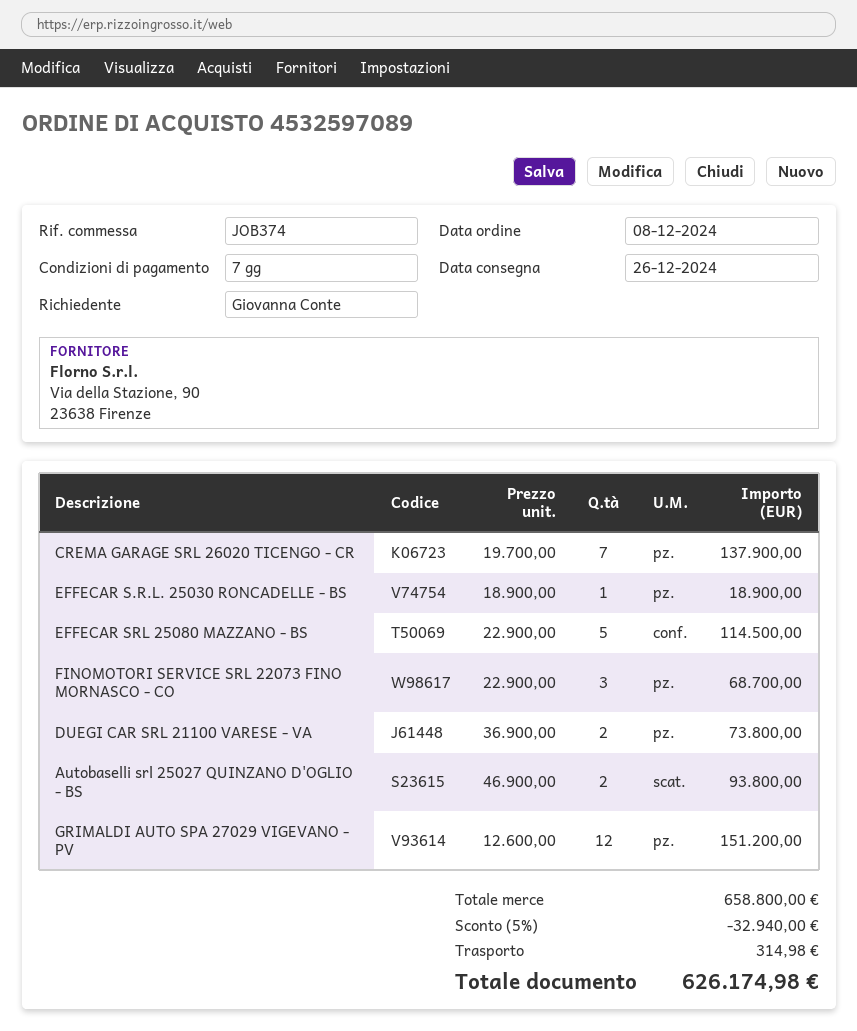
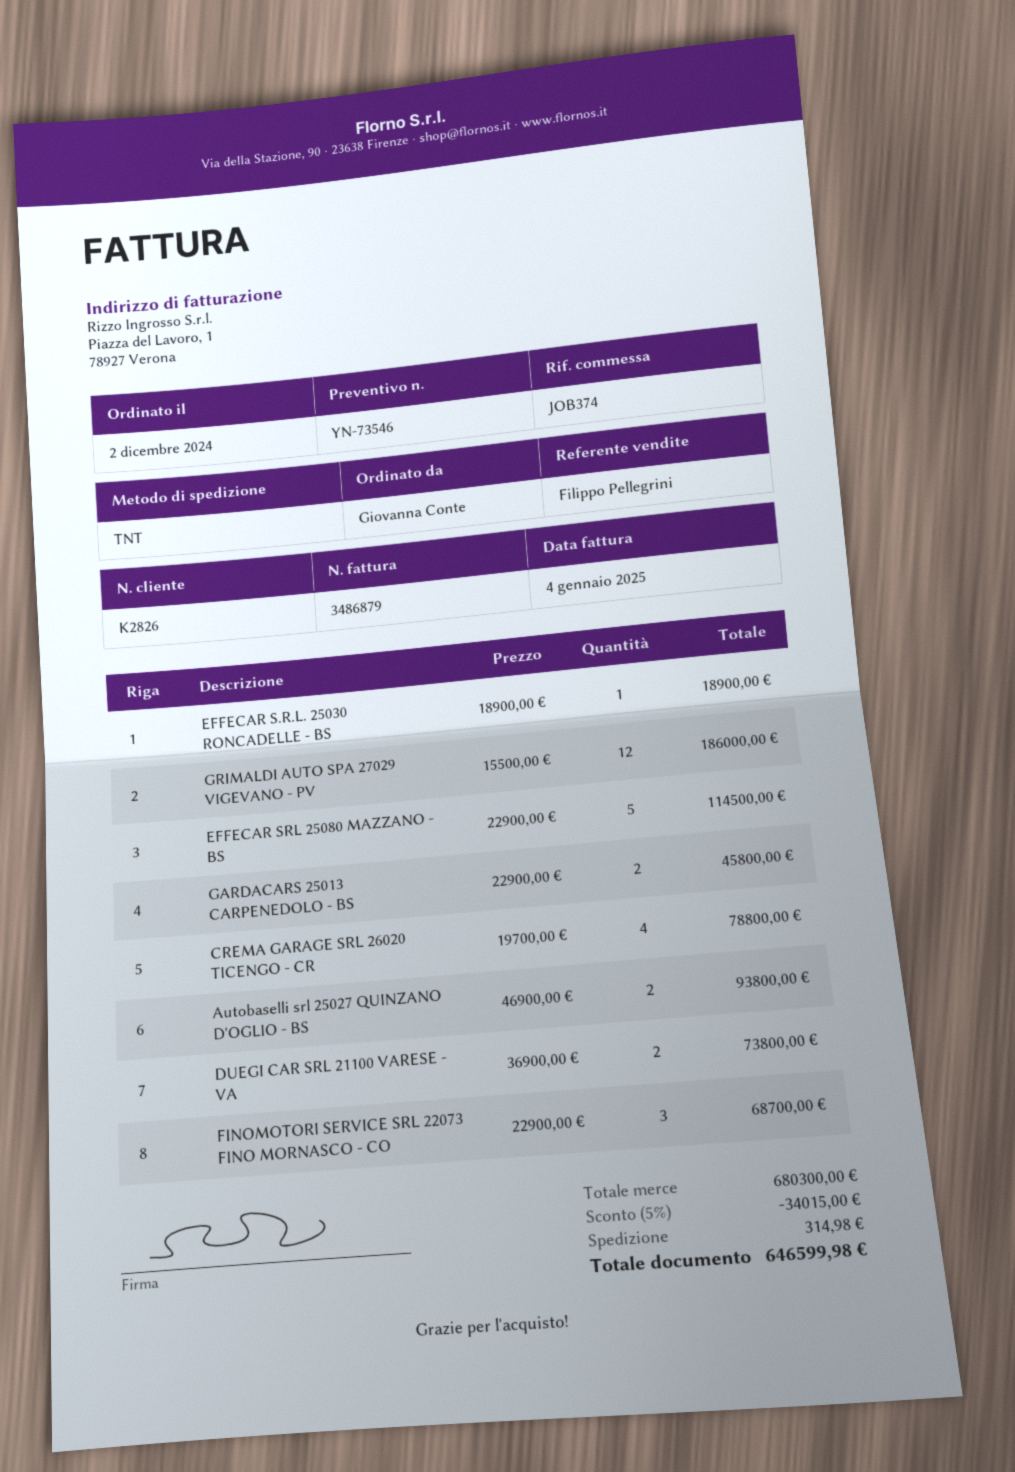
order date: 2024-12-08 -> 2024-12-02
CREMA GARAGE SRL 26020 TICENGO - CR: 7 x 19700.00 = 137900.00 -> 4 x 19700.00 = 78800.00
GRIMALDI AUTO SPA 27029 VIGEVANO - PV: 12 x 12600.00 = 151200.00 -> 12 x 15500.00 = 186000.00
GARDACARS 25013 CARPENEDOLO - BS: none -> 2 x 22900.00 = 45800.00
subtotal: 658800.00 -> 680300.00
discount: 5% = 32940.00 -> 5% = 34015.00
total: 626174.98 -> 646599.98

